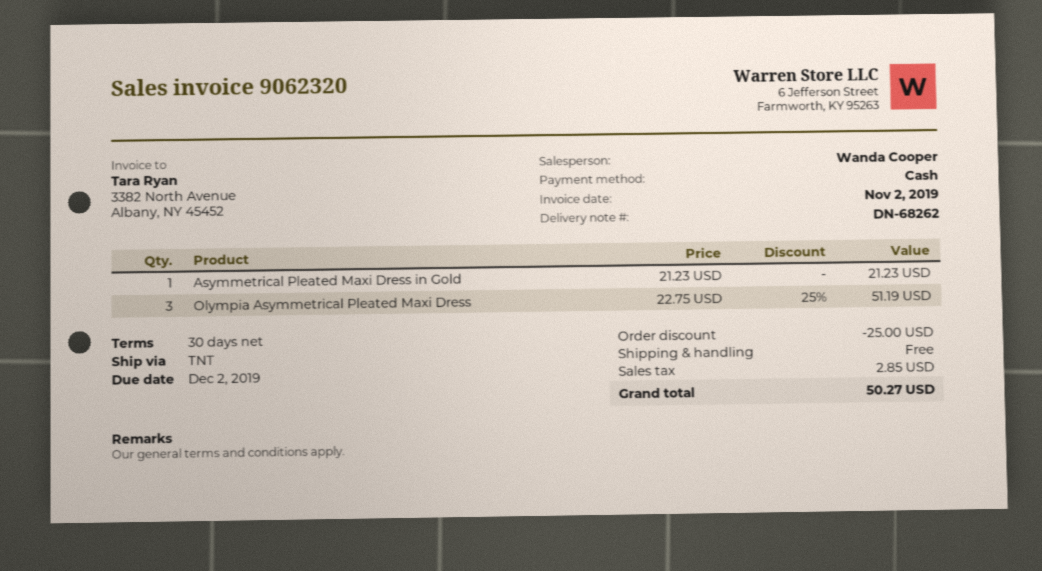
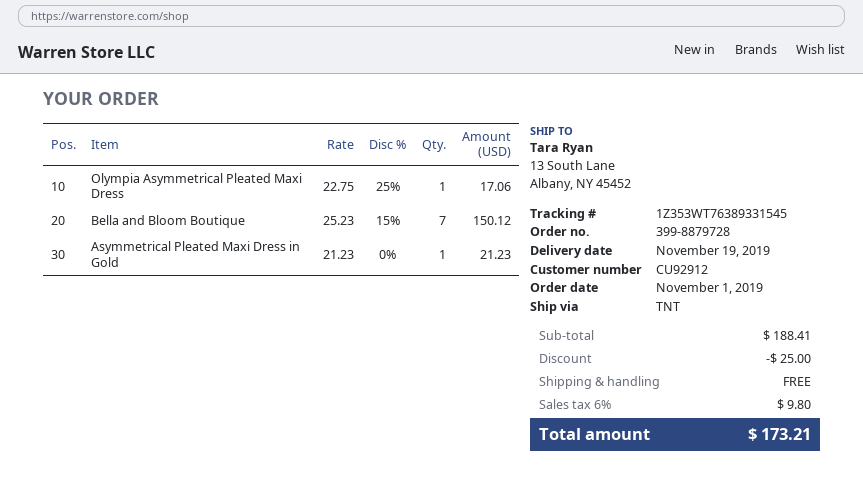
Olympia Asymmetrical Pleated Maxi Dress: 3 x 22.75 - 25% = 51.19 -> 1 x 22.75 - 25% = 17.06
Bella and Bloom Boutique: none -> 7 x 25.23 - 15% = 150.12
tax: 2.85 -> 9.80
total: 50.27 -> 173.21

